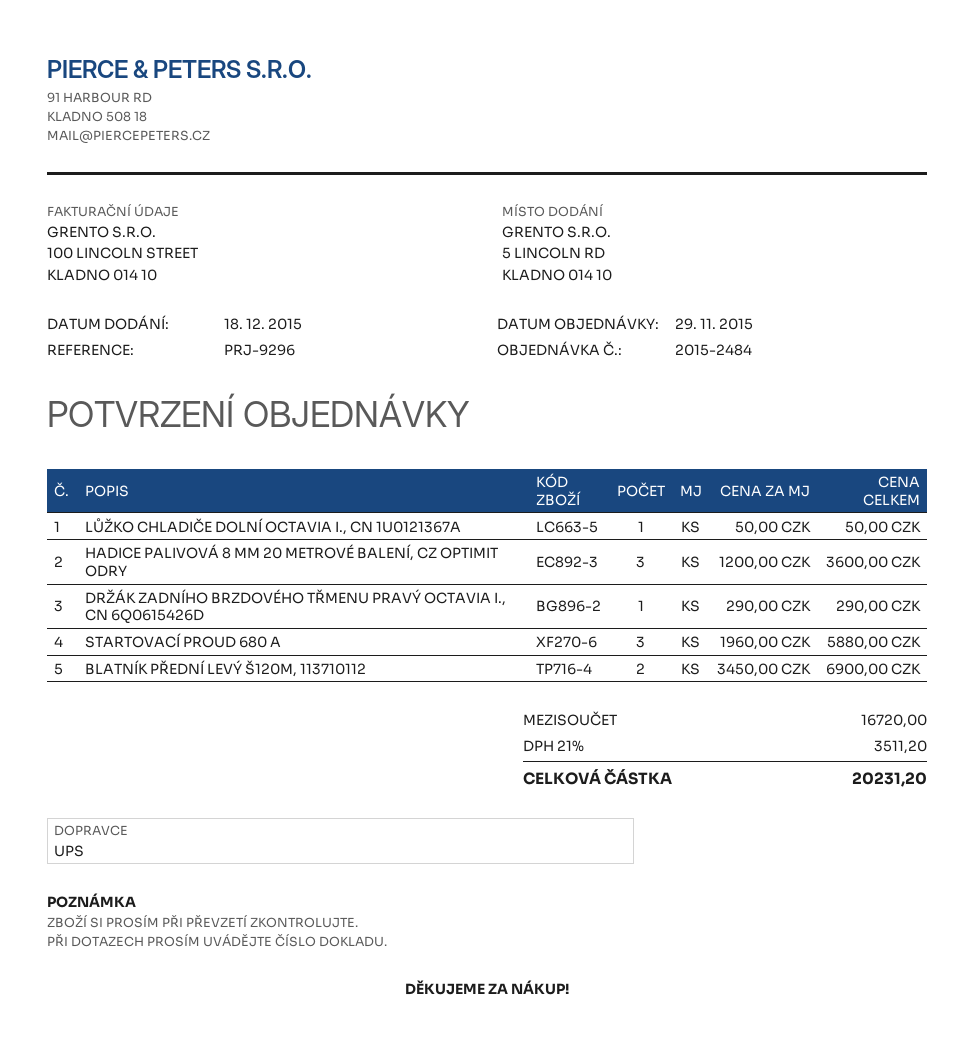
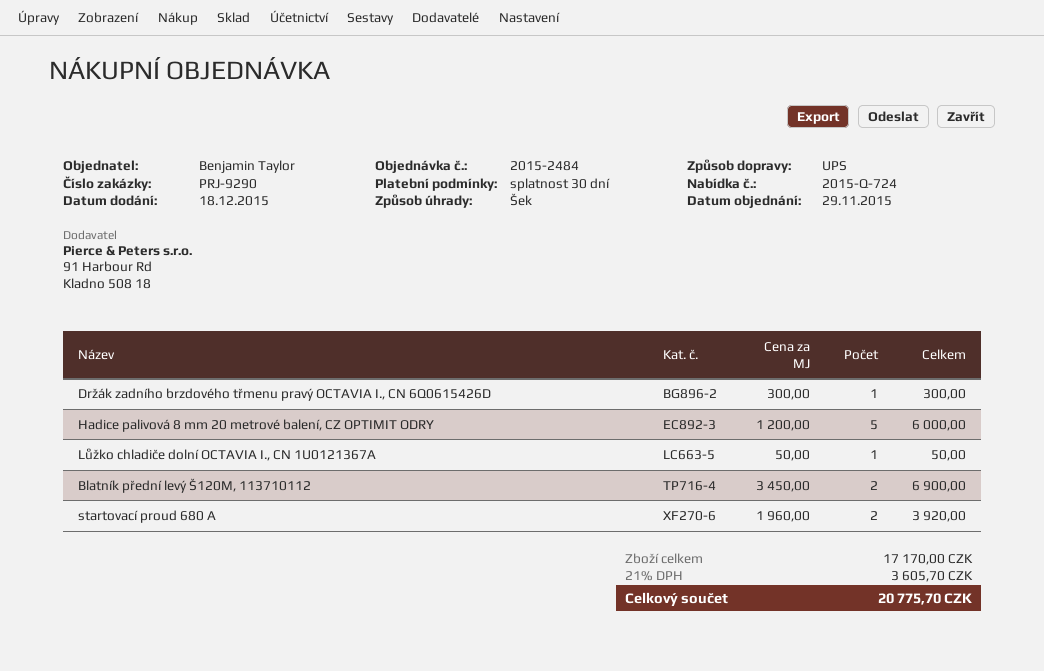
reference: PRJ-9296 -> PRJ-9290
HADICE PALIVOVÁ 8 MM 20 METROVÉ BALENÍ, CZ OPTIMIT ODRY: 3 x 1200.00 = 3600.00 -> 5 x 1200.00 = 6000.00
DRŽÁK ZADNÍHO BRZDOVÉHO TŘMENU PRAVÝ OCTAVIA I., CN 6Q0615426D: 1 x 290.00 = 290.00 -> 1 x 300.00 = 300.00
STARTOVACÍ PROUD 680 A: 3 x 1960.00 = 5880.00 -> 2 x 1960.00 = 3920.00
subtotal: 16720.00 -> 17170.00
tax: 21% = 3511.20 -> 21% = 3605.70
total: 20231.20 -> 20775.70

